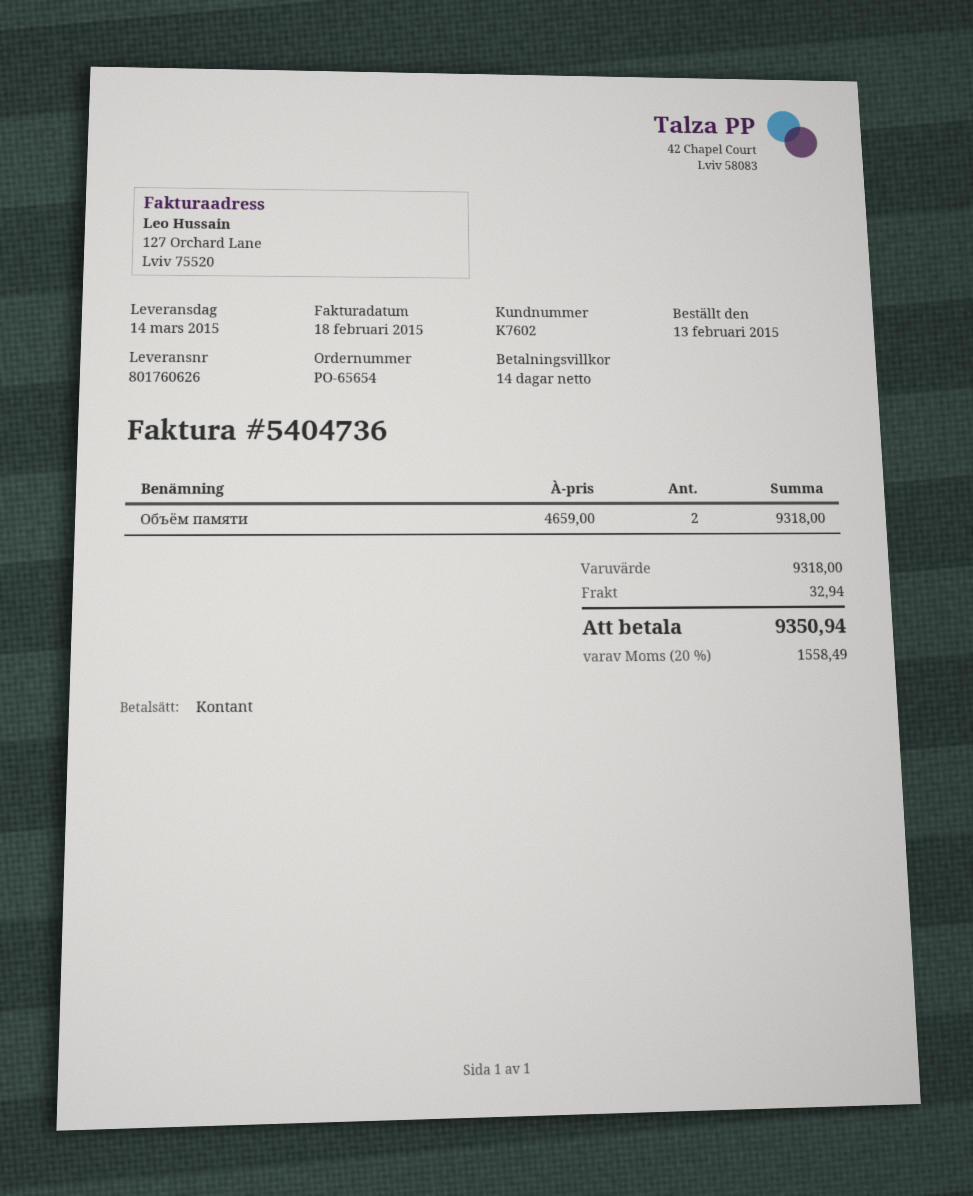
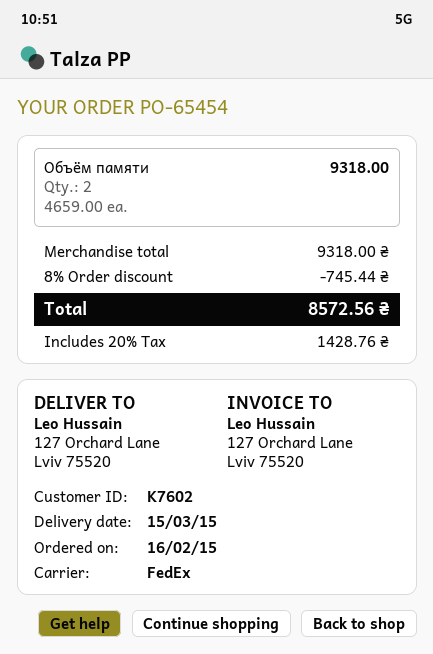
order number: PO-65654 -> PO-65454
order date: 2015-02-13 -> 2015-02-16
delivery date: 2015-03-14 -> 2015-03-15
discount: none -> 8% = 745.44
shipping: 32.94 -> none
tax: 20% = 1558.49 -> 20% = 1428.76
total: 9350.94 -> 8572.56

